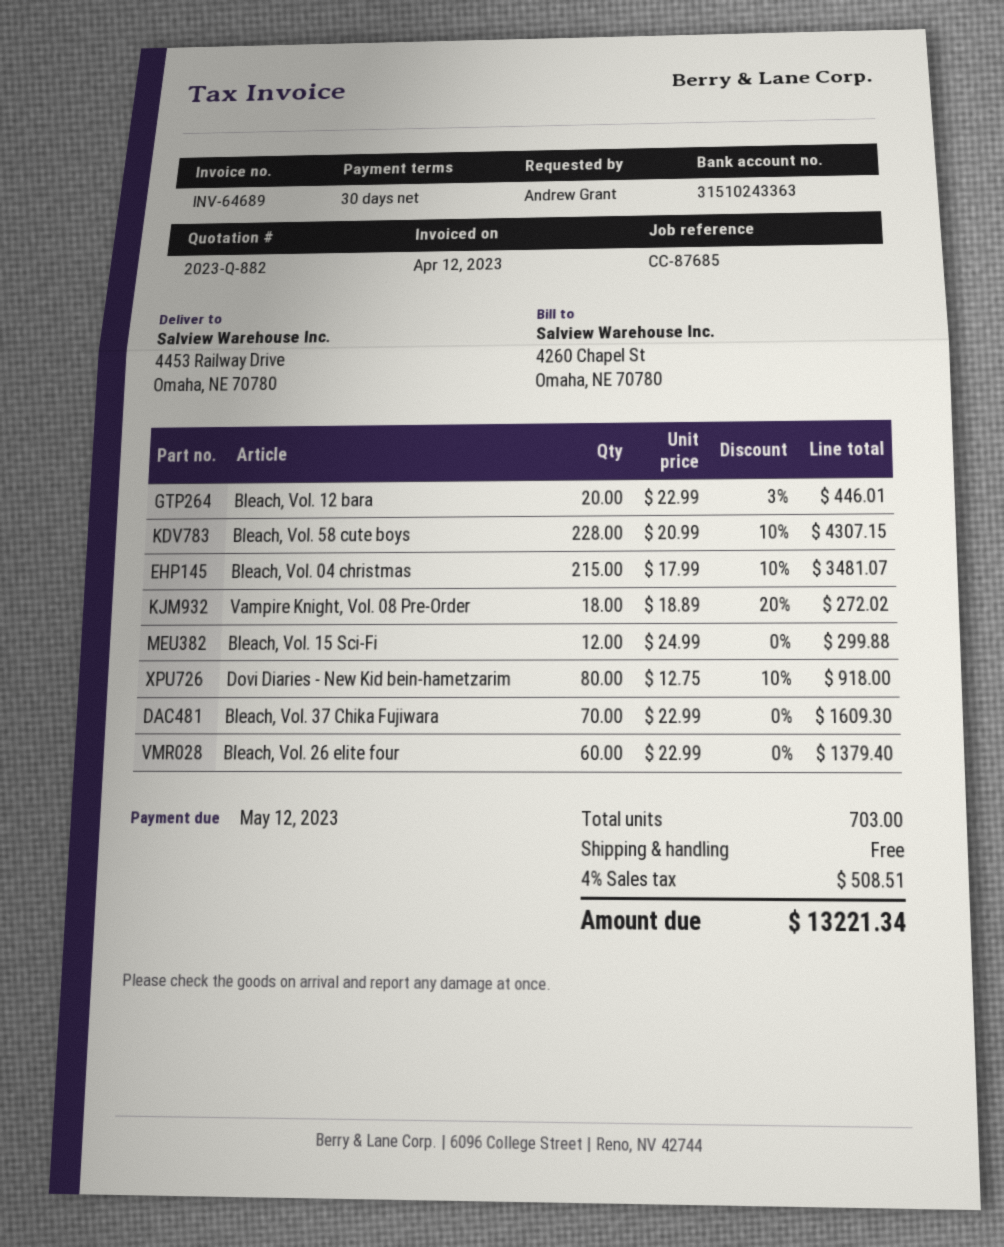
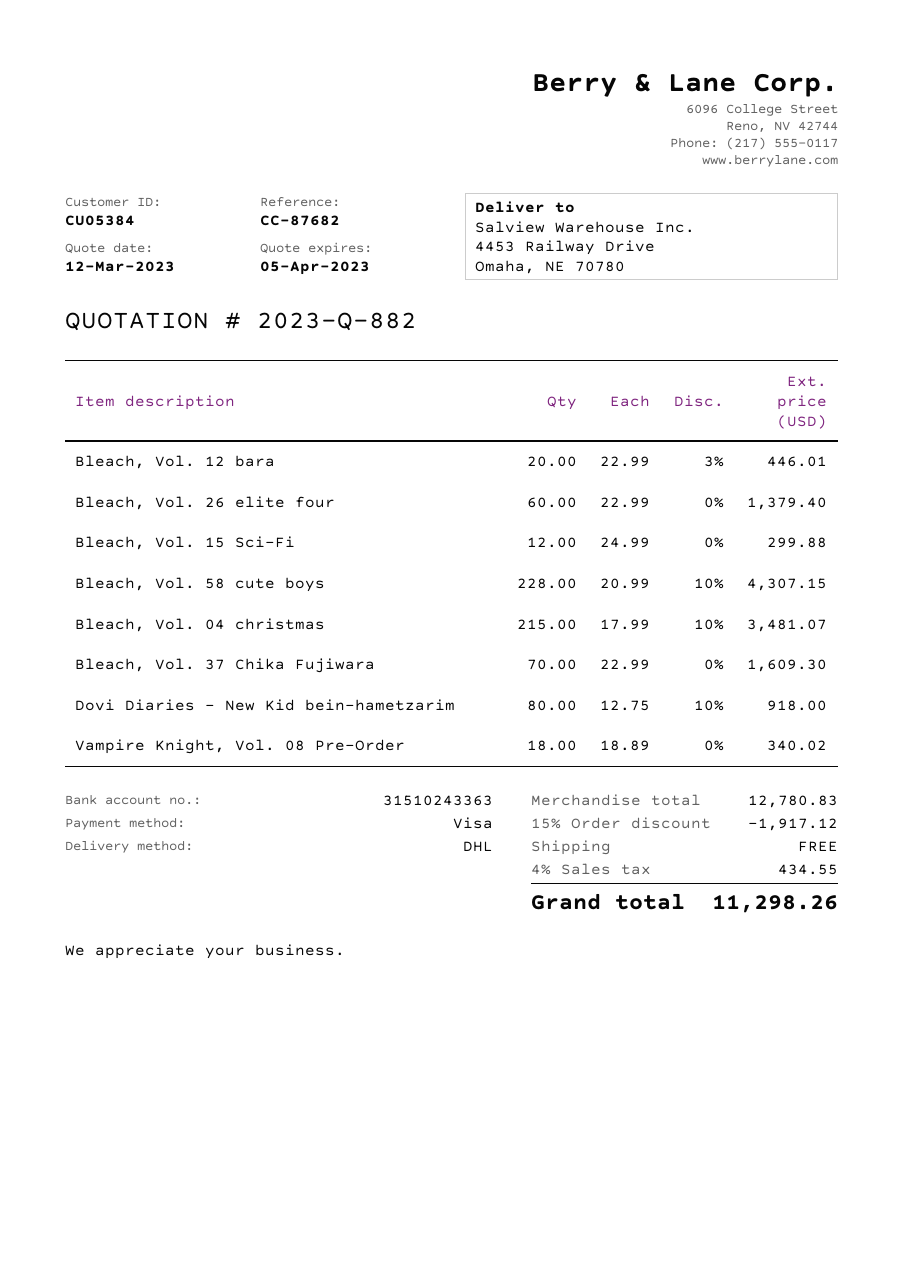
reference: CC-87685 -> CC-87682
Vampire Knight, Vol. 08 Pre-Order: 18 x 18.89 - 20% = 272.02 -> 18 x 18.89 = 340.02
discount: none -> 15% = 1917.12
tax: 4% = 508.51 -> 4% = 434.55
total: 13221.34 -> 11298.26

